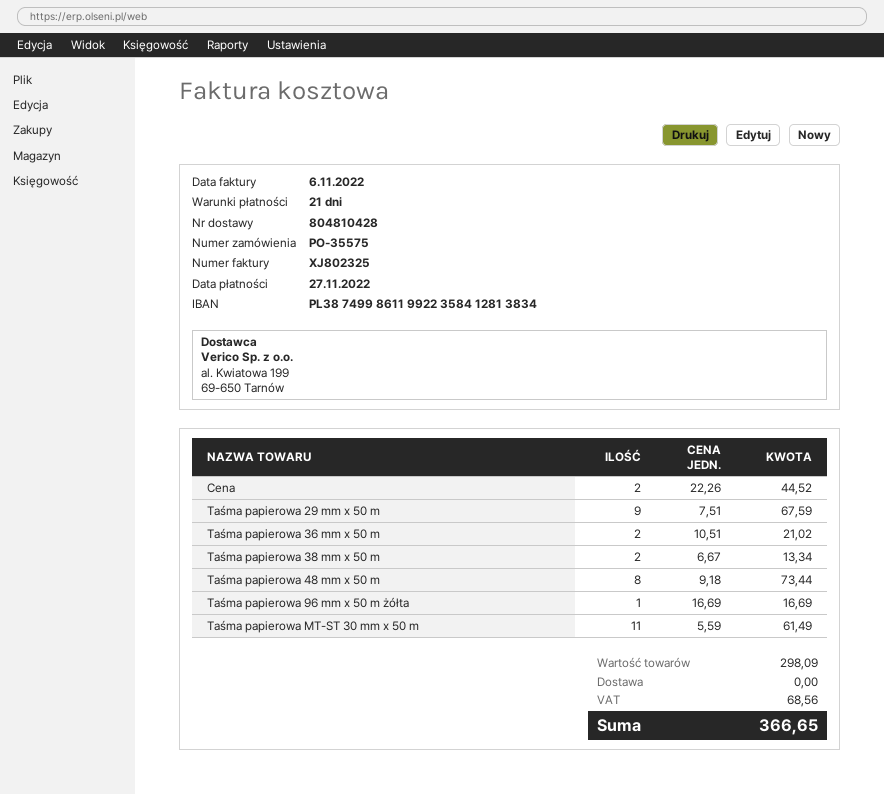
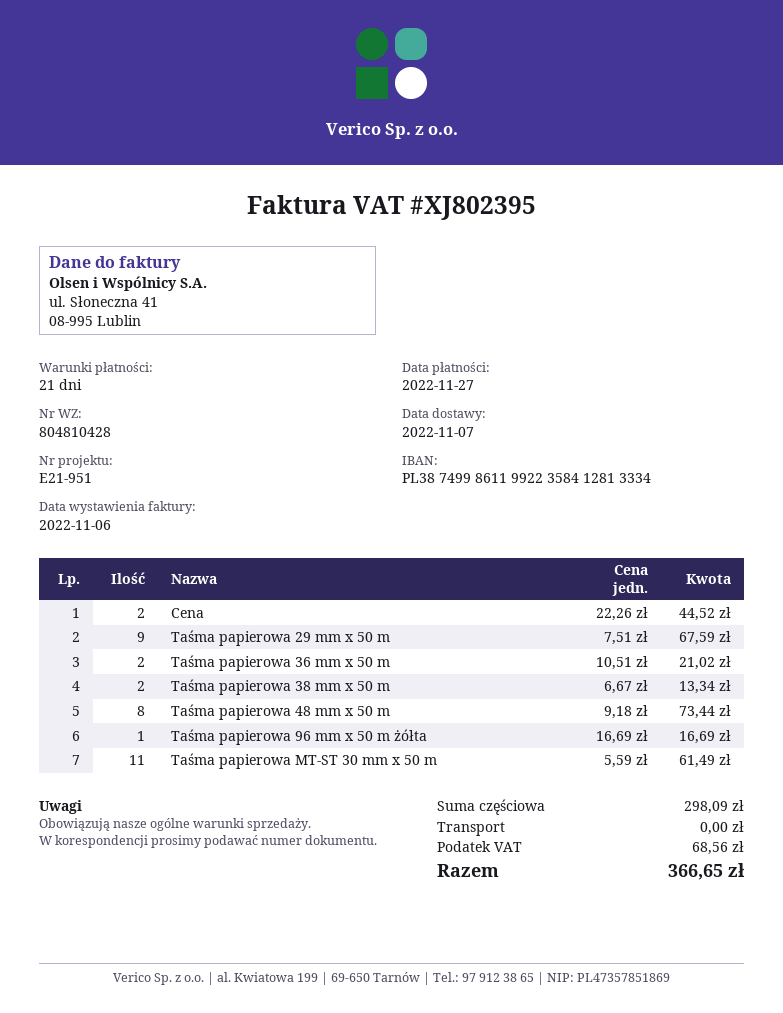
invoice number: XJ802325 -> XJ802395
bank account: PL38749986119922358412813834 -> PL38749986119922358412813334

